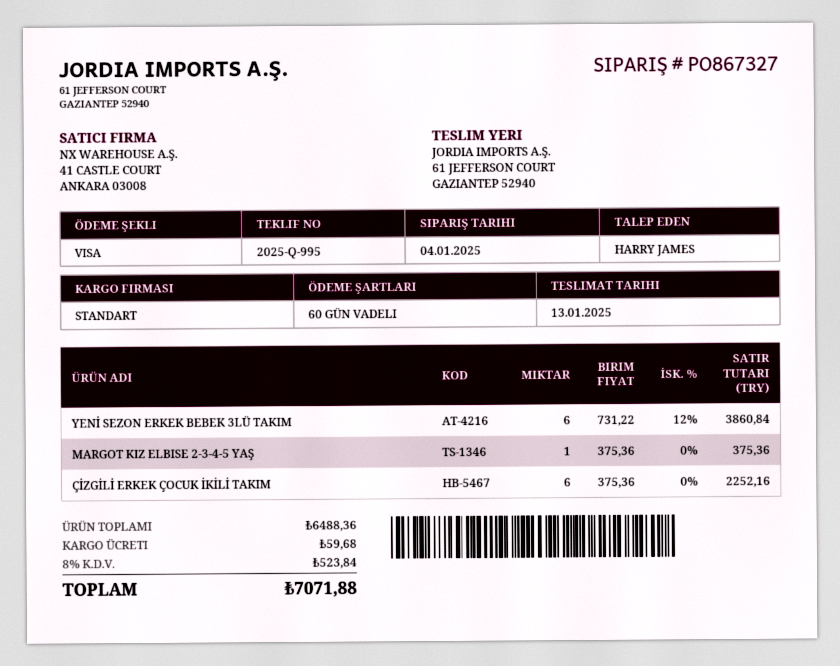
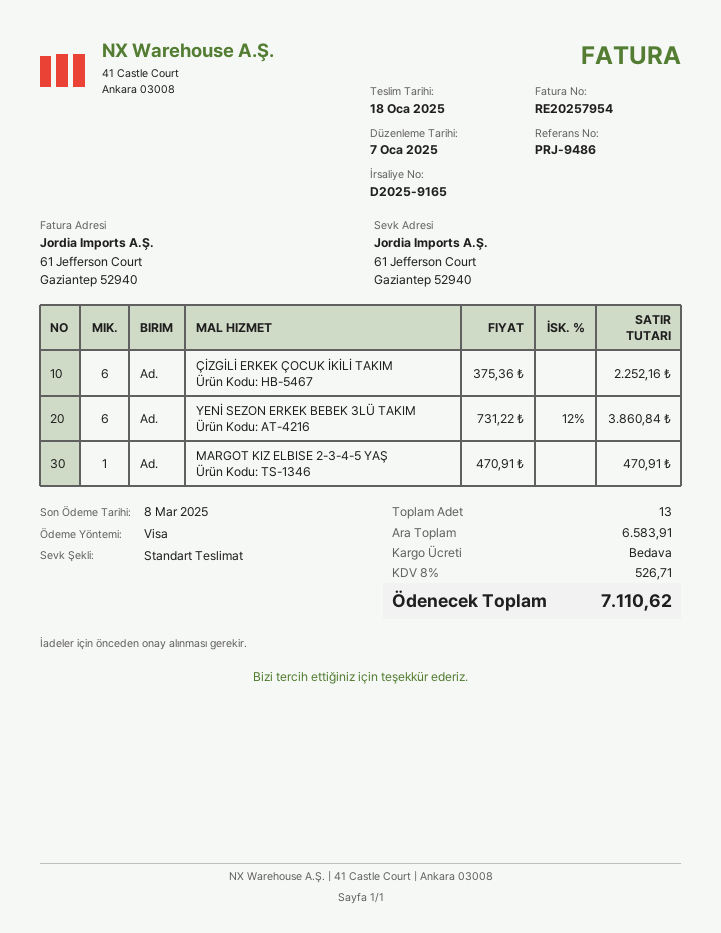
delivery date: 2025-01-13 -> 2025-01-18
MARGOT KIZ ELBISE 2-3-4-5 YAŞ: 1 x 375.36 = 375.36 -> 1 x 470.91 = 470.91
subtotal: 6488.36 -> 6583.91
shipping: 59.68 -> 0.00
tax: 8% = 523.84 -> 8% = 526.71
total: 7071.88 -> 7110.62

